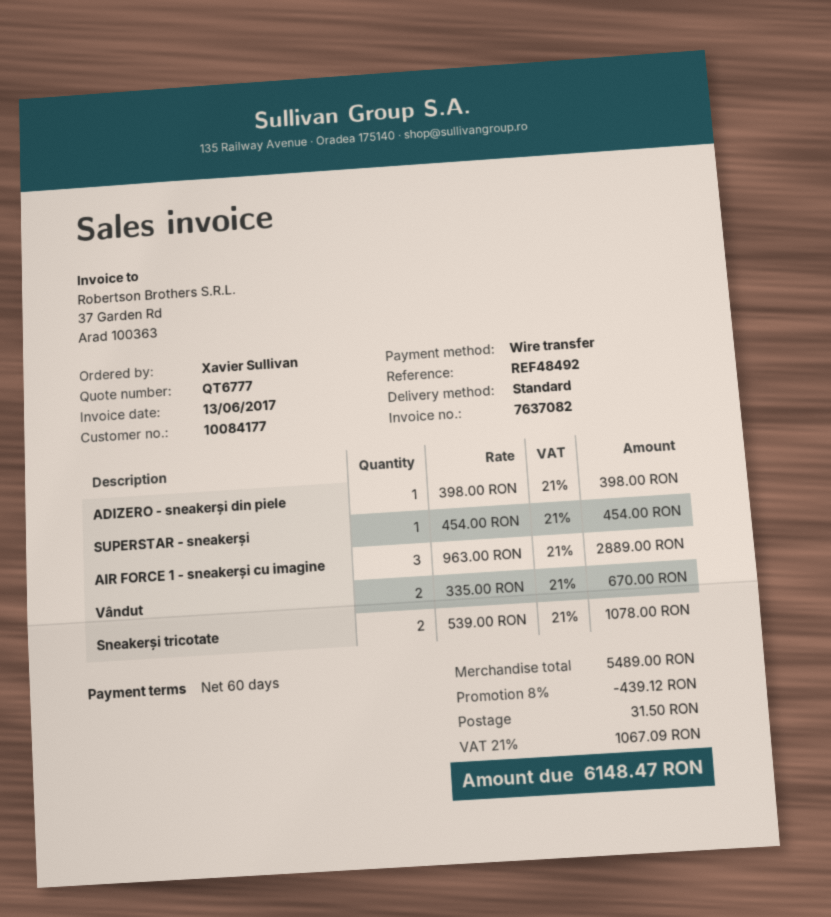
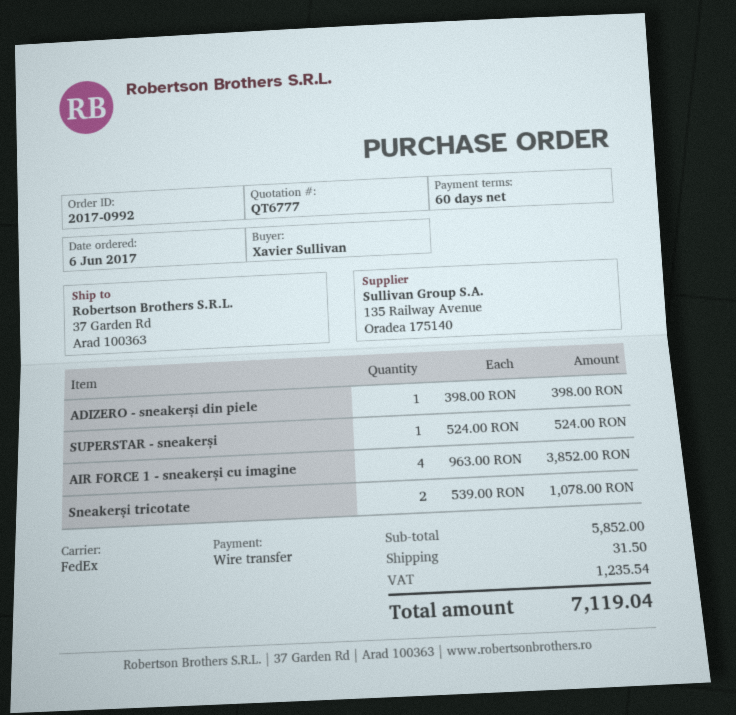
shipping method: standard -> FedEx
SUPERSTAR - sneakerși: 1 x 454.00 = 454.00 -> 1 x 524.00 = 524.00
AIR FORCE 1 - sneakerși cu imagine: 3 x 963.00 = 2889.00 -> 4 x 963.00 = 3852.00
Vândut: 2 x 335.00 = 670.00 -> none
subtotal: 5489.00 -> 5852.00
discount: 8% = 439.12 -> none
tax: 1067.09 -> 1235.54
total: 6148.47 -> 7119.04

